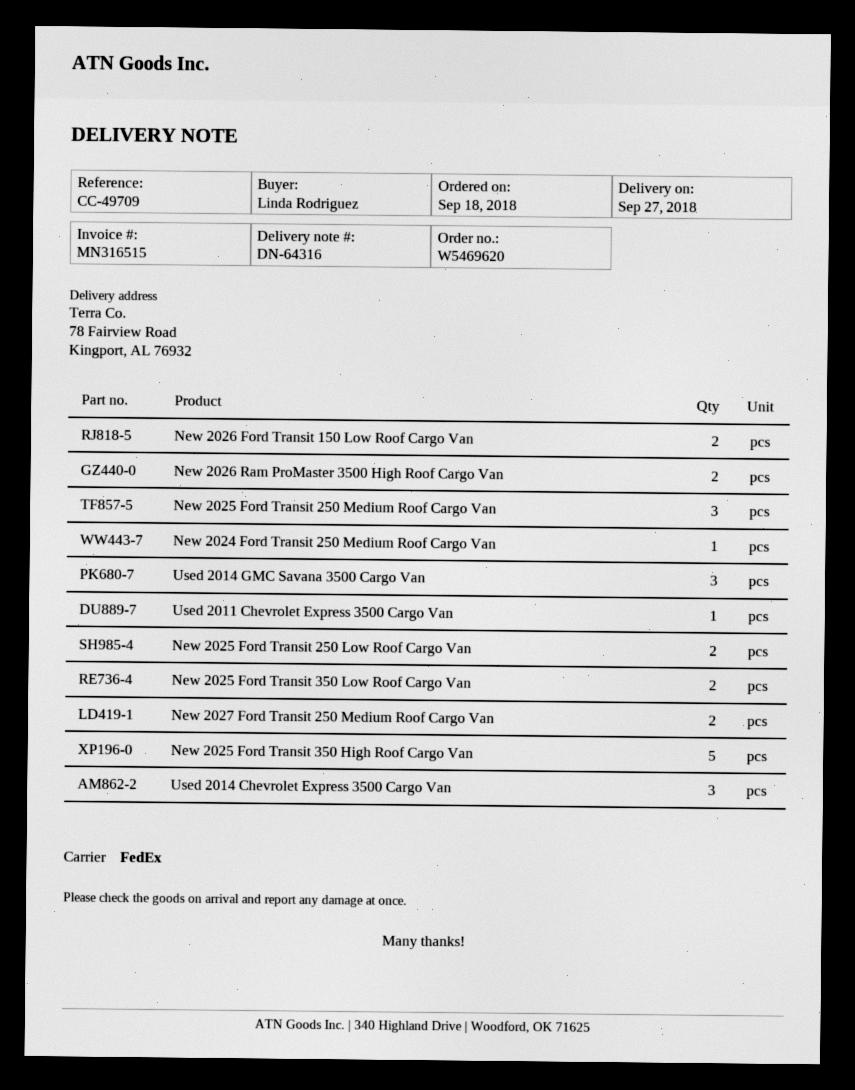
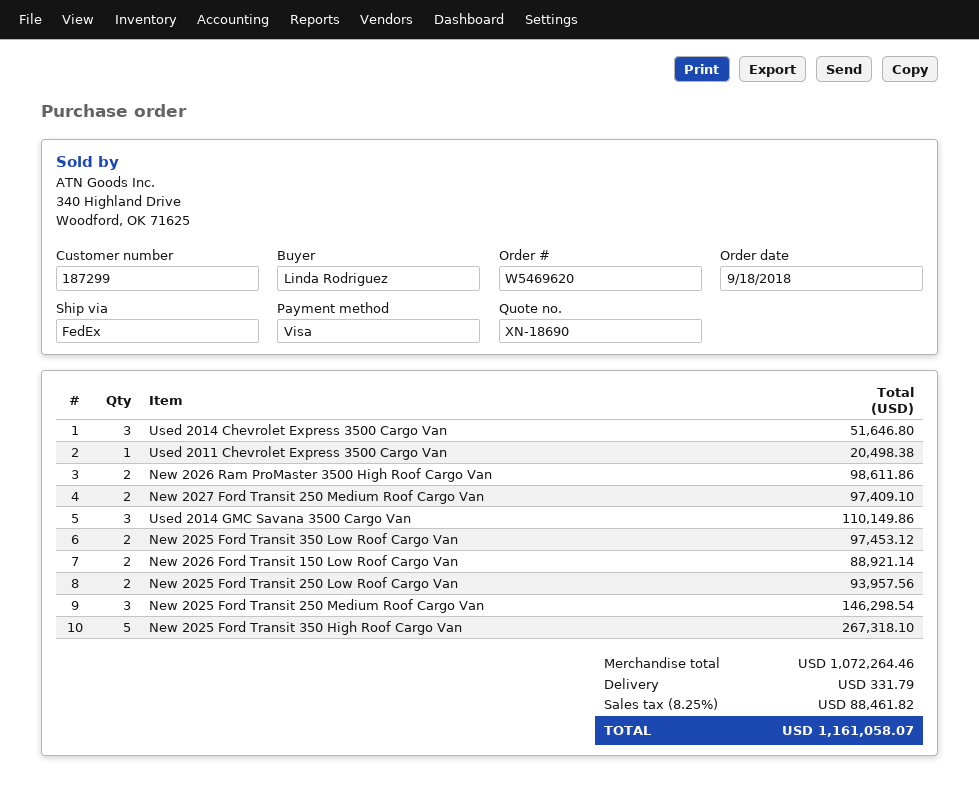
New 2024 Ford Transit 250 Medium Roof Cargo Van: 1 -> none

